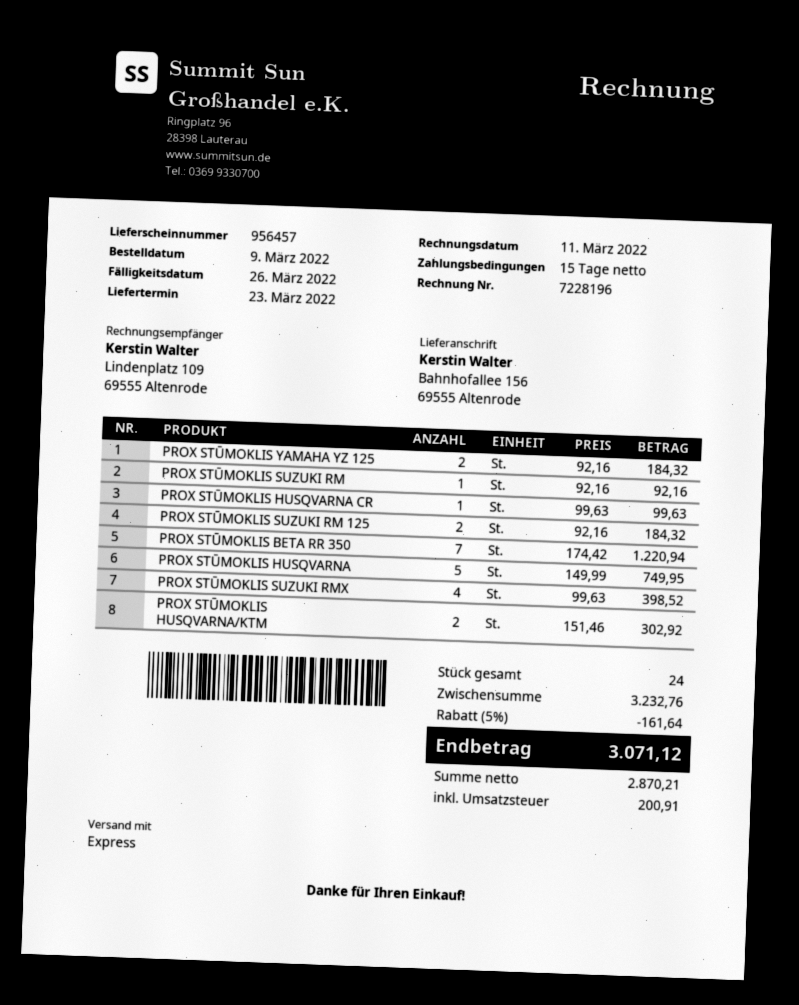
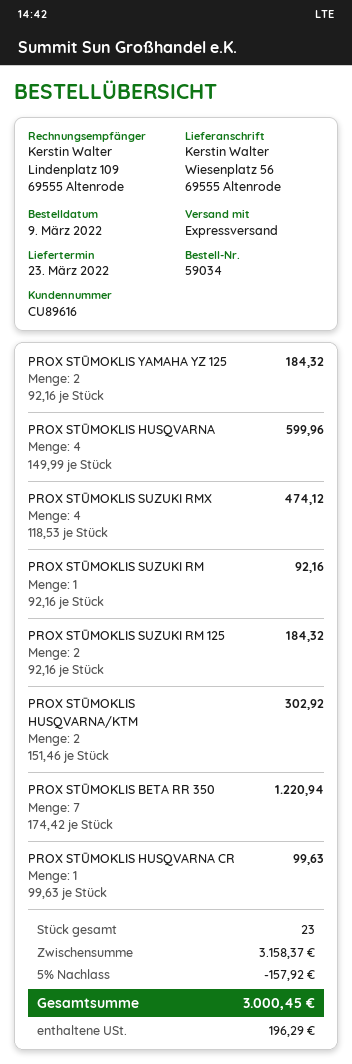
ship to: Bahnhofallee 156, 69555 Altenrode -> Wiesenplatz 56, 69555 Altenrode
PROX STŪMOKLIS HUSQVARNA: 5 x 149.99 = 749.95 -> 4 x 149.99 = 599.96
PROX STŪMOKLIS SUZUKI RMX: 4 x 99.63 = 398.52 -> 4 x 118.53 = 474.12
total quantity: 24 -> 23
subtotal: 3232.76 -> 3158.37
discount: 5% = 161.64 -> 5% = 157.92
tax: 200.91 -> 196.29
total: 3071.12 -> 3000.45

